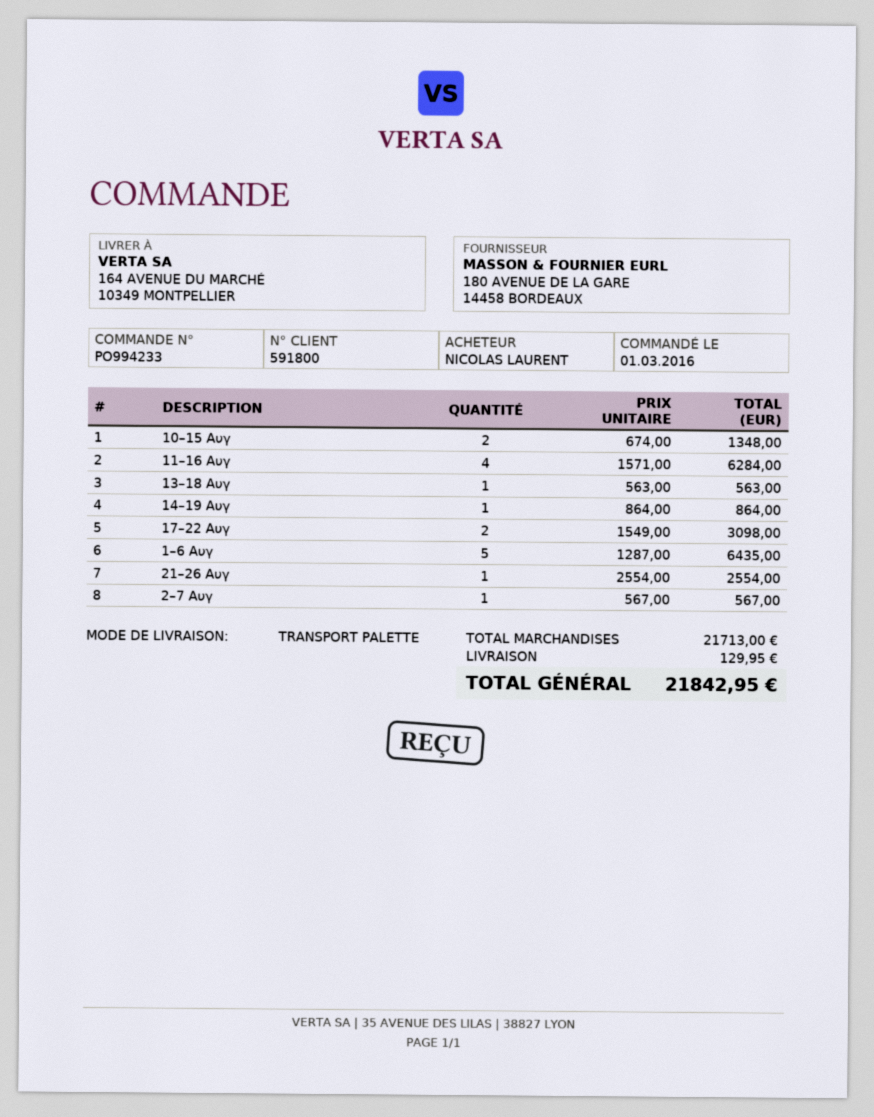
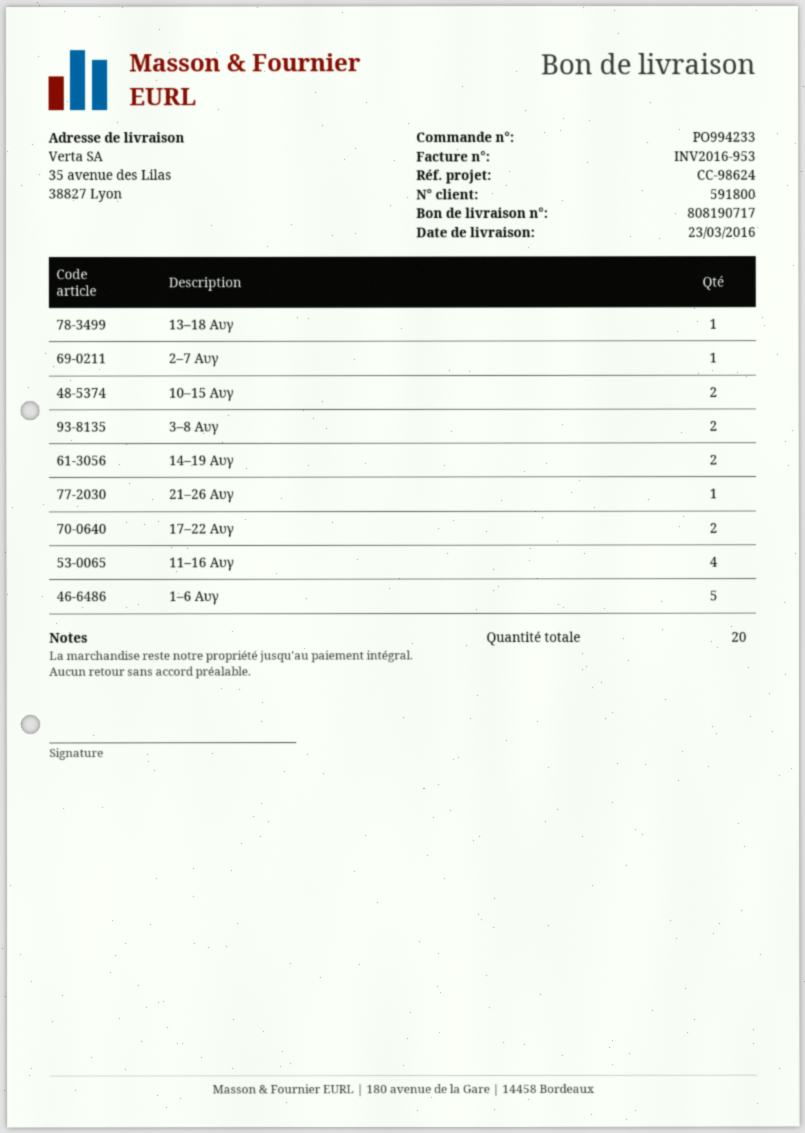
ship to: 164 AVENUE DU MARCHÉ, 10349 MONTPELLIER -> 35 avenue des Lilas, 38827 Lyon
14–19 Αυγ: 1 -> 2
3–8 Αυγ: none -> 2

